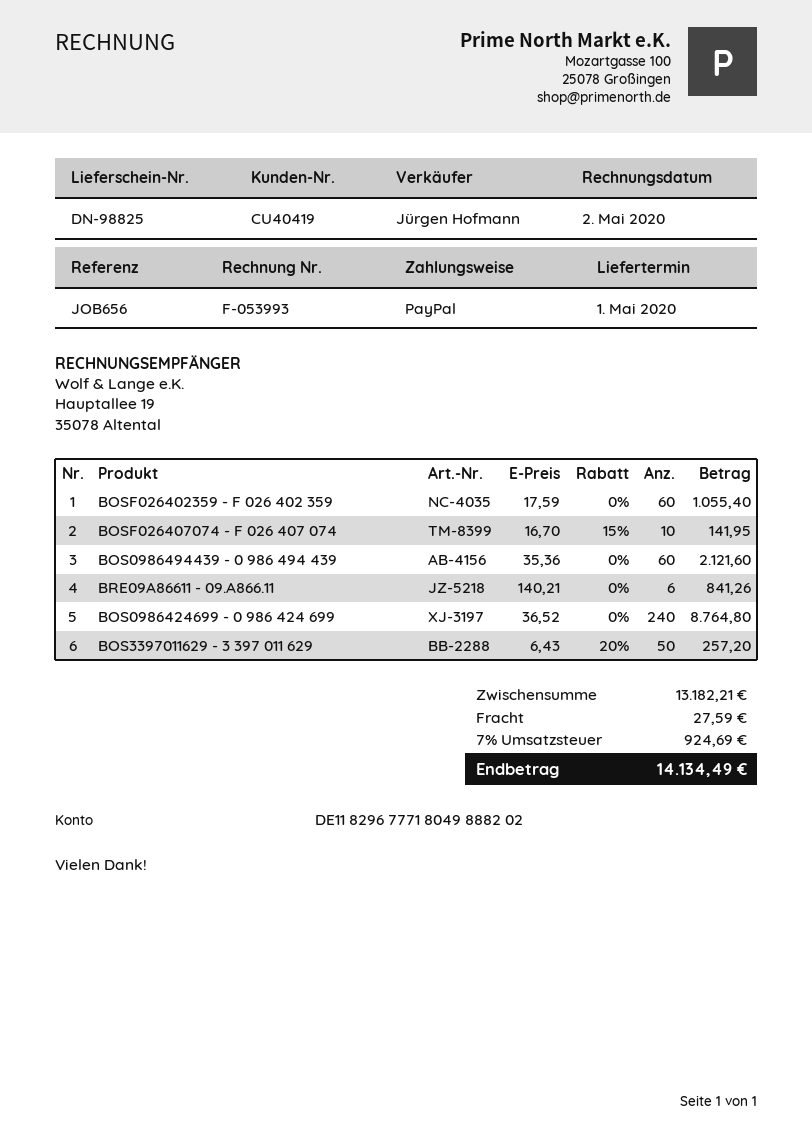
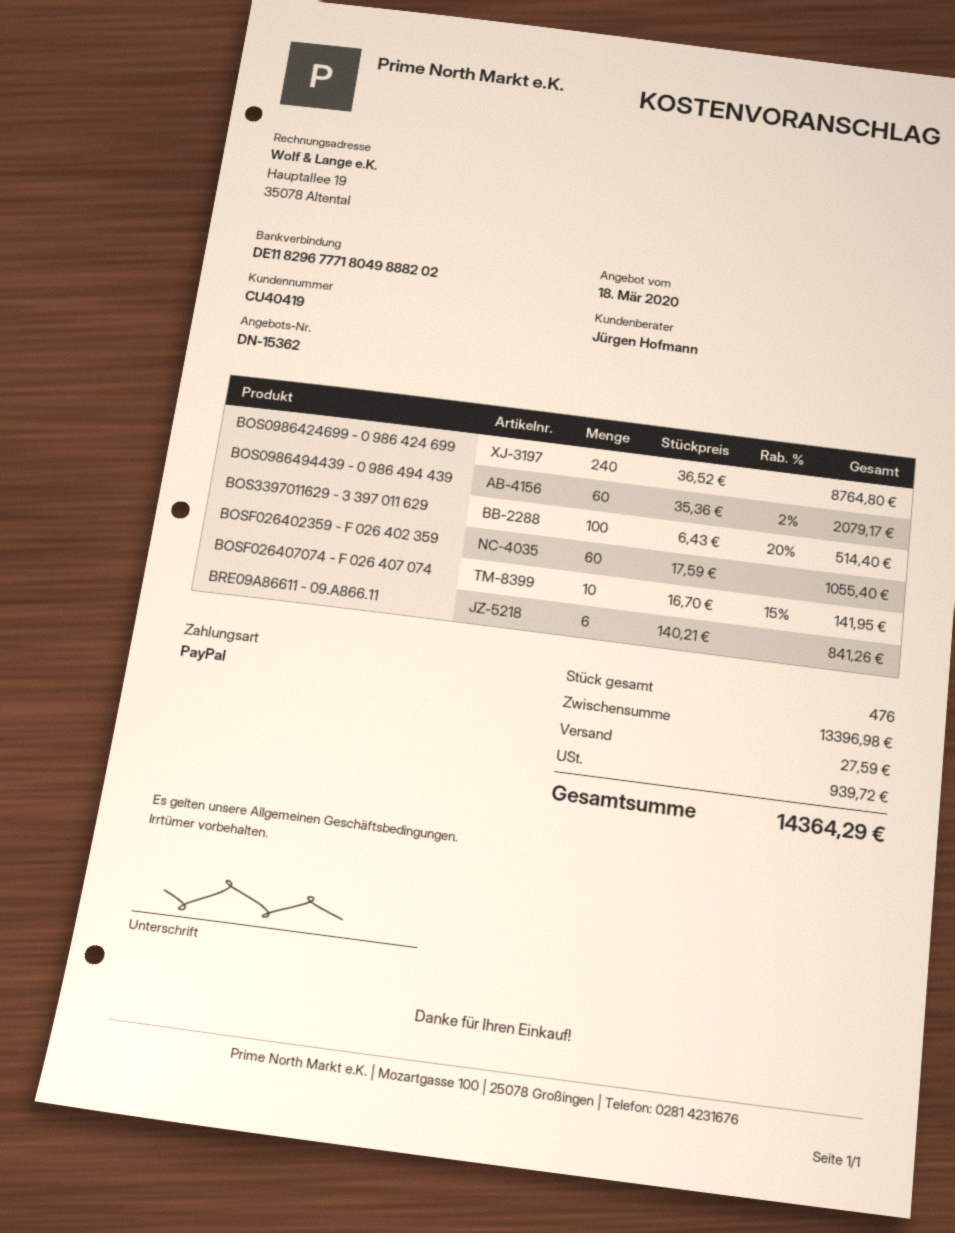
BOS0986494439 - 0 986 494 439: 60 x 35.36 = 2121.60 -> 60 x 35.36 - 2% = 2079.17
BOS3397011629 - 3 397 011 629: 50 x 6.43 - 20% = 257.20 -> 100 x 6.43 - 20% = 514.40
subtotal: 13182.21 -> 13396.98
tax: 924.69 -> 939.72
total: 14134.49 -> 14364.29

